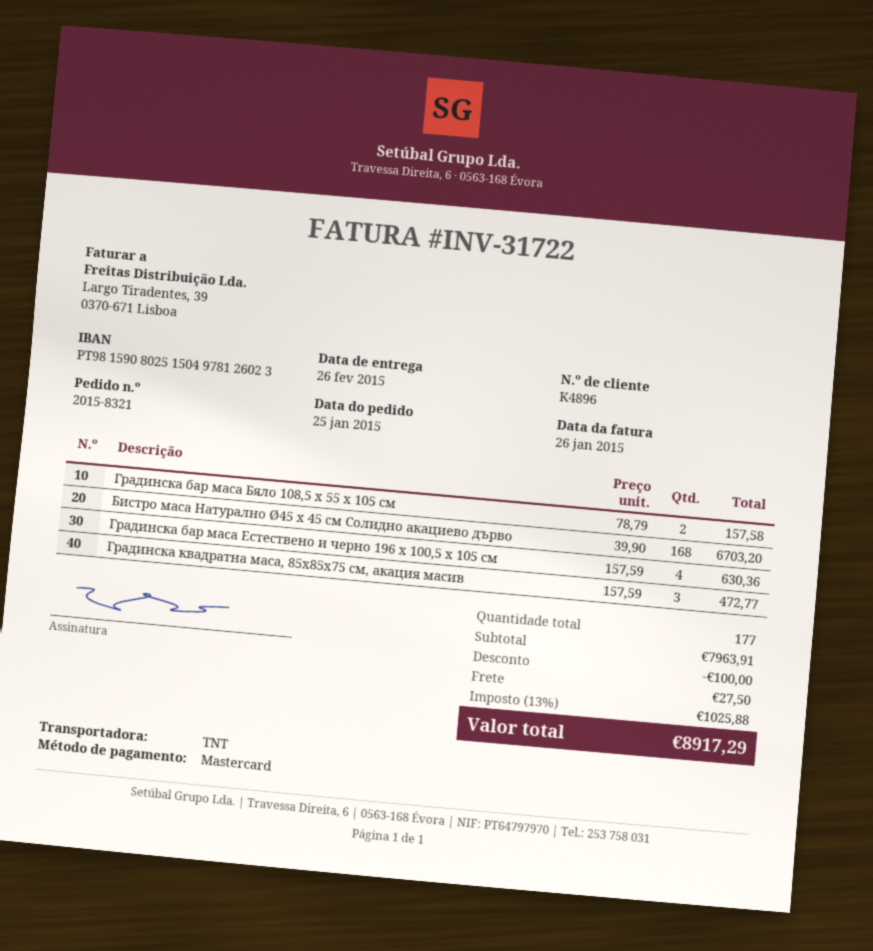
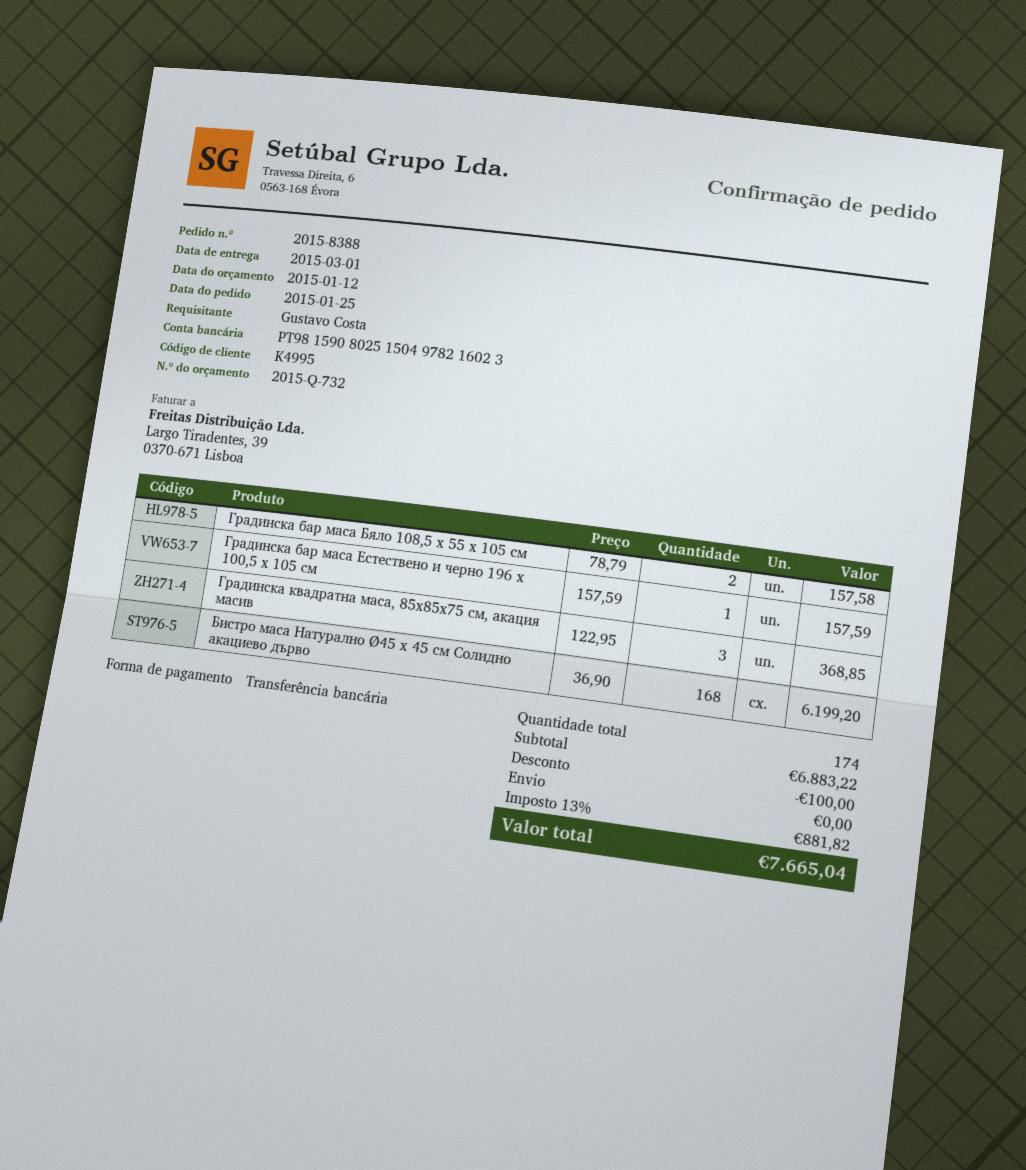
order number: 2015-8321 -> 2015-8388
delivery date: 2015-02-26 -> 2015-03-01
customer number: K4896 -> K4995
payment method: Mastercard -> bank transfer
bank account: PT98159080251504978126023 -> PT98159080251504978216023
Бистро маса Натурално Ø45 x 45 см Солидно акациево дърво: 168 x 39.90 = 6703.20 -> 168 x 36.90 = 6199.20
Градинска бар маса Естествено и черно 196 x 100,5 x 105 см: 4 x 157.59 = 630.36 -> 1 x 157.59 = 157.59
Градинска квадратна маса, 85x85x75 см, акация масив: 3 x 157.59 = 472.77 -> 3 x 122.95 = 368.85
total quantity: 177 -> 174
subtotal: 7963.91 -> 6883.22
shipping: 27.50 -> 0.00
tax: 13% = 1025.88 -> 13% = 881.82
total: 8917.29 -> 7665.04

